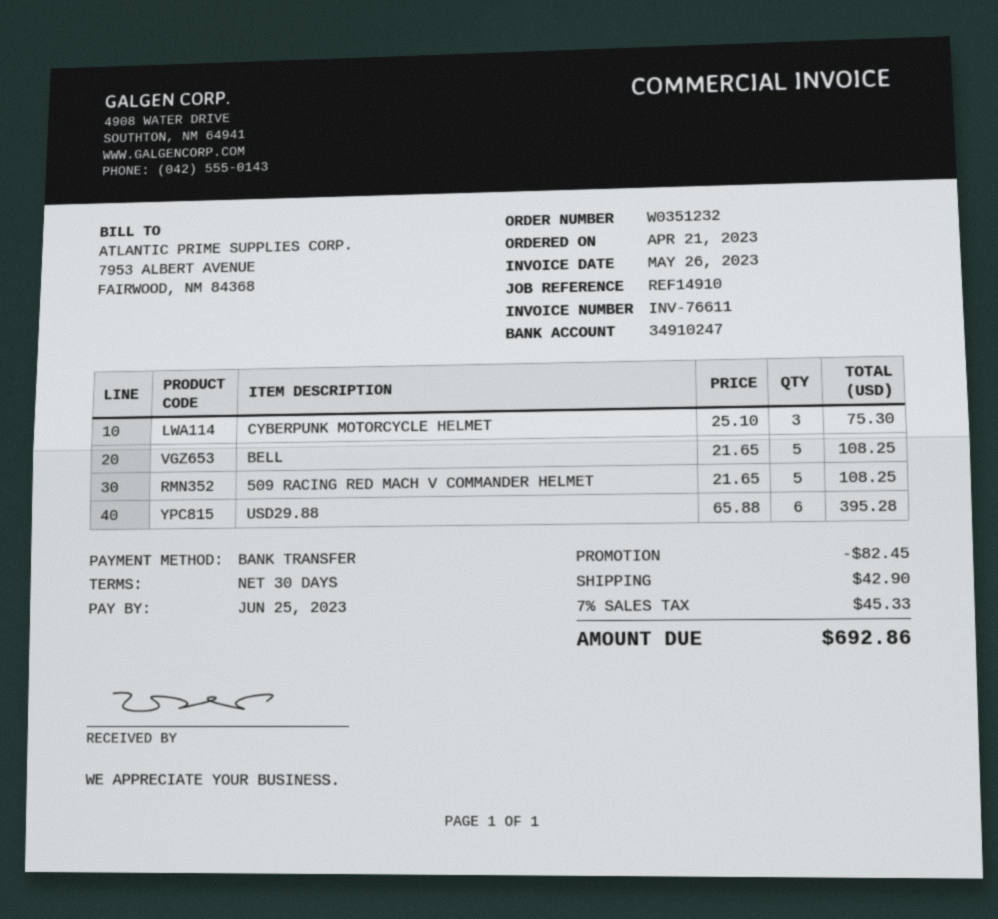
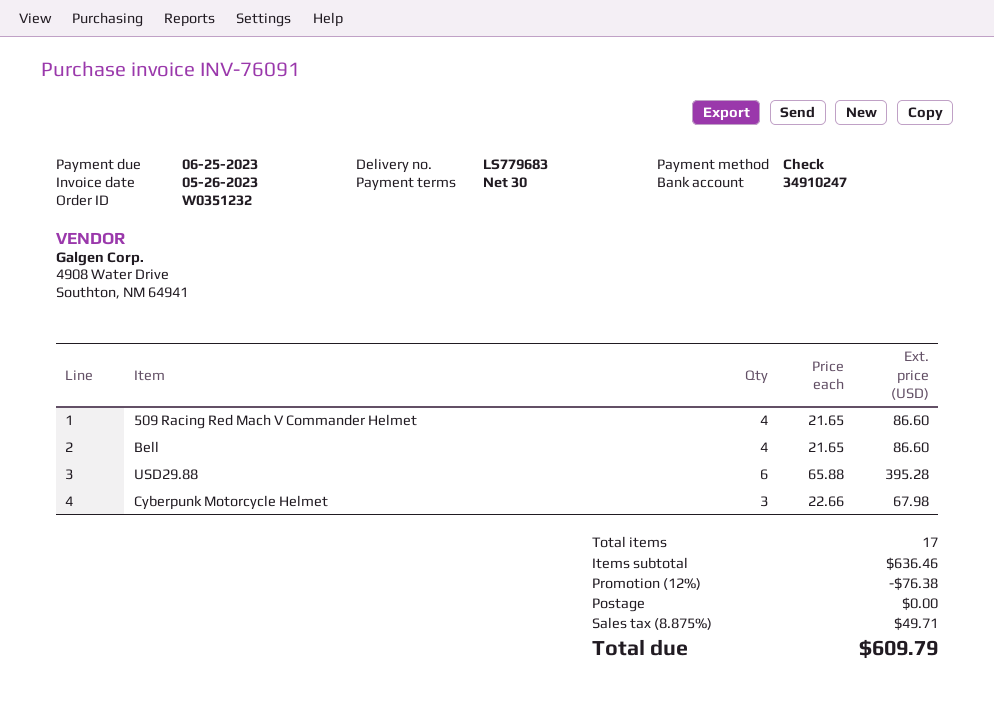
invoice number: INV-76611 -> INV-76091
payment method: bank transfer -> cheque
CYBERPUNK MOTORCYCLE HELMET: 3 x 25.10 = 75.30 -> 3 x 22.66 = 67.98
BELL: 5 x 21.65 = 108.25 -> 4 x 21.65 = 86.60
509 RACING RED MACH V COMMANDER HELMET: 5 x 21.65 = 108.25 -> 4 x 21.65 = 86.60
discount: 82.45 -> 76.38
shipping: 42.90 -> 0.00
tax: 7% = 45.33 -> 8.875% = 49.71
total: 692.86 -> 609.79

